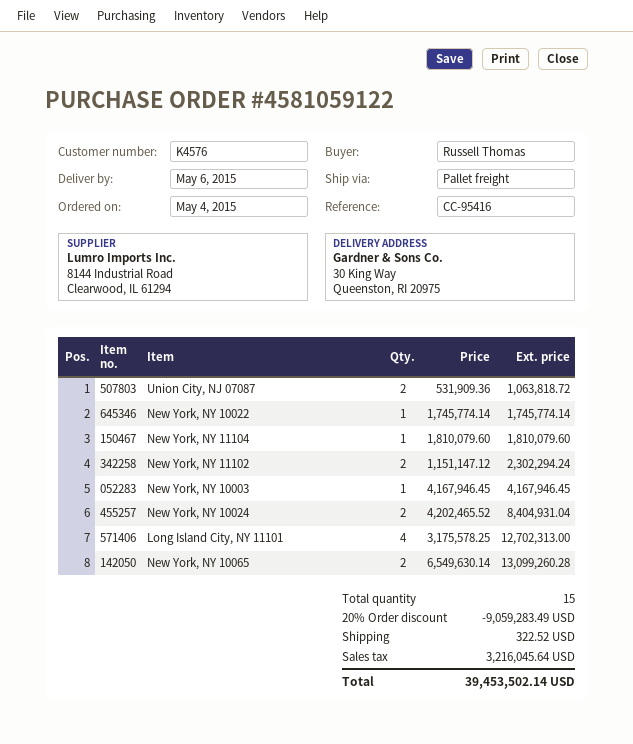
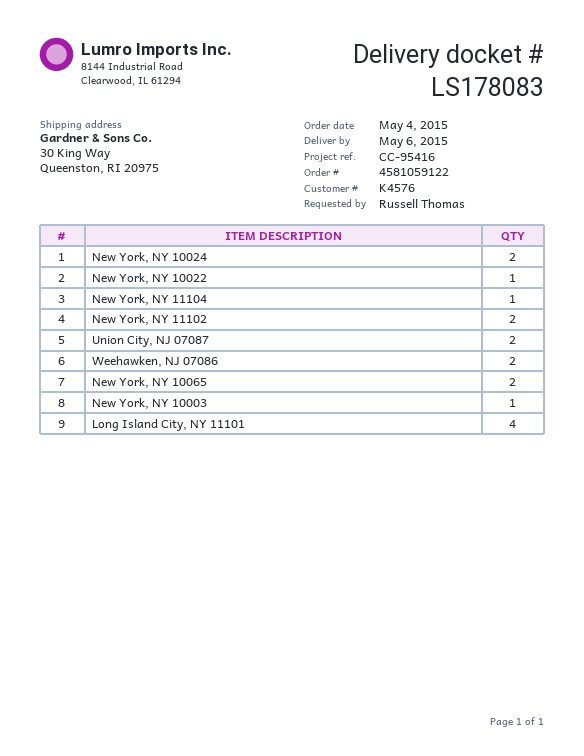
Weehawken, NJ 07086: none -> 2

